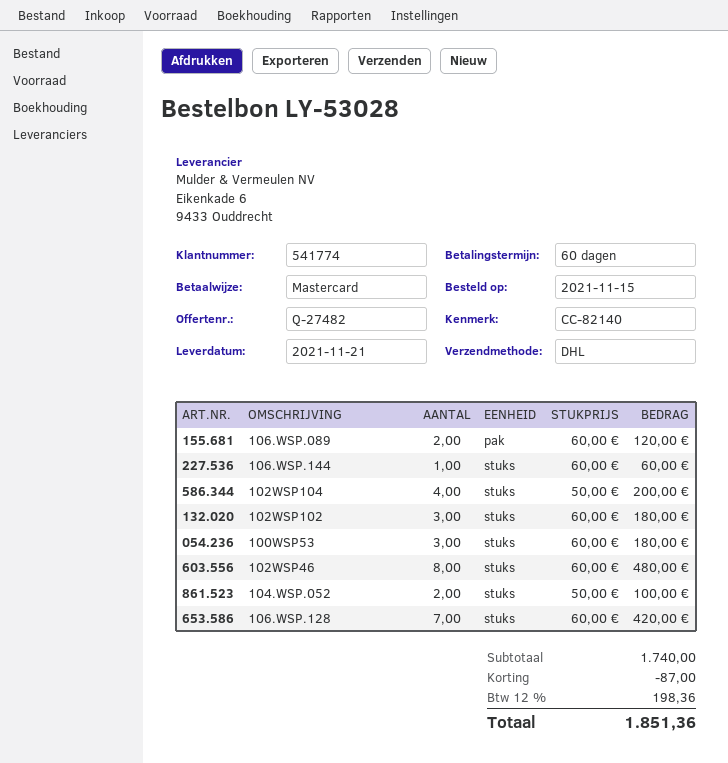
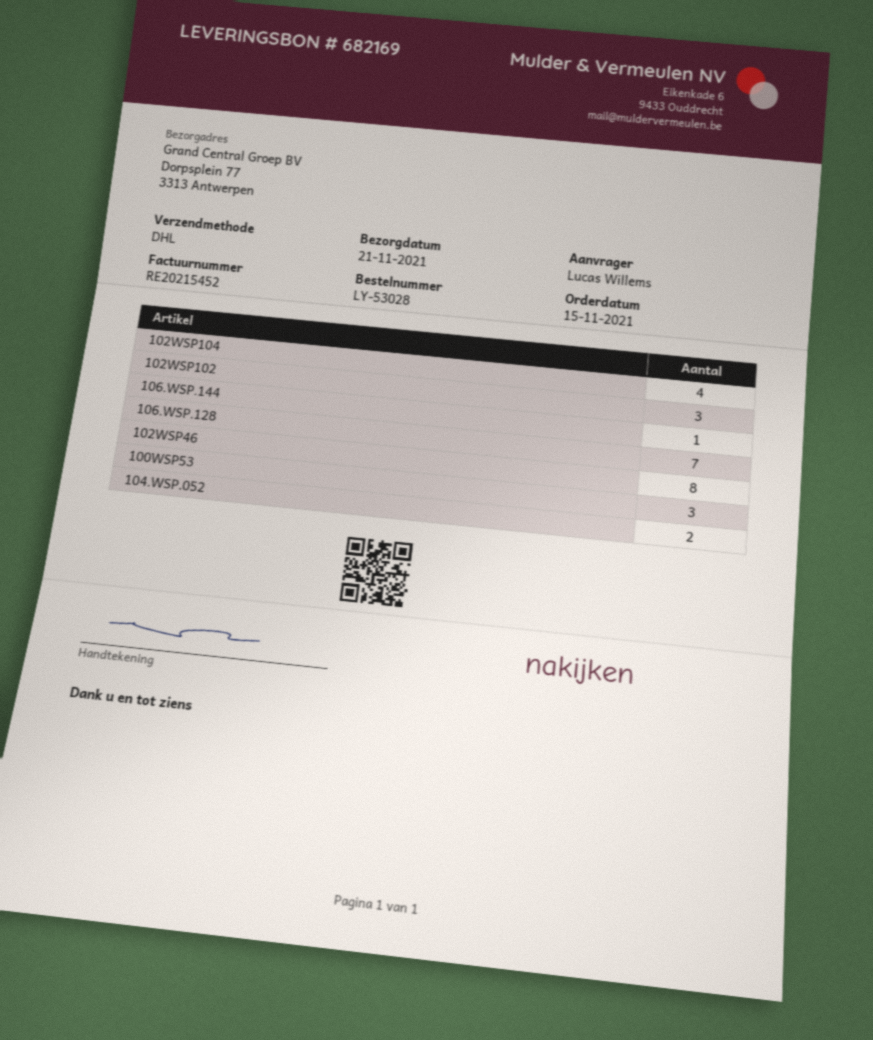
106.WSP.089: 2 -> none

